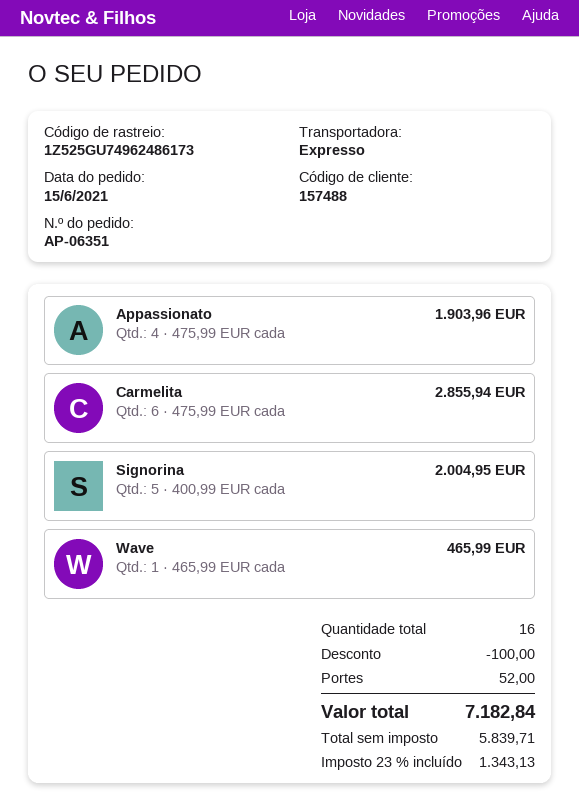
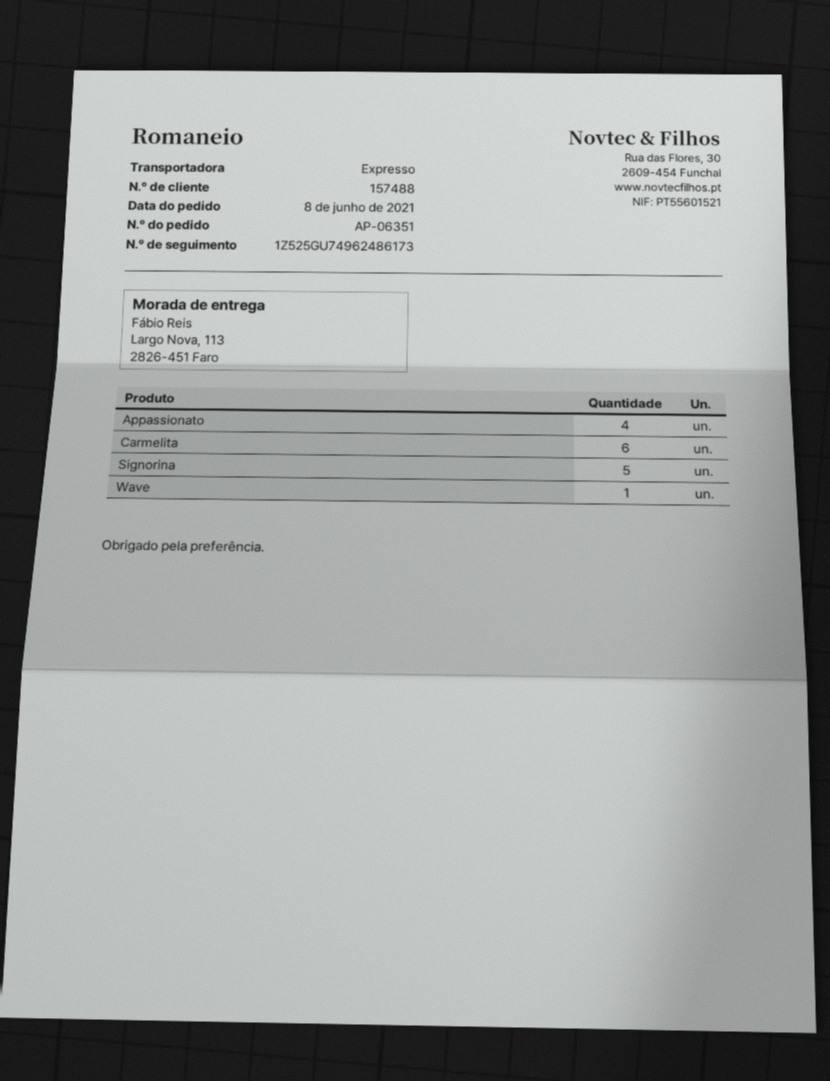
order date: 2021-06-15 -> 2021-06-08

